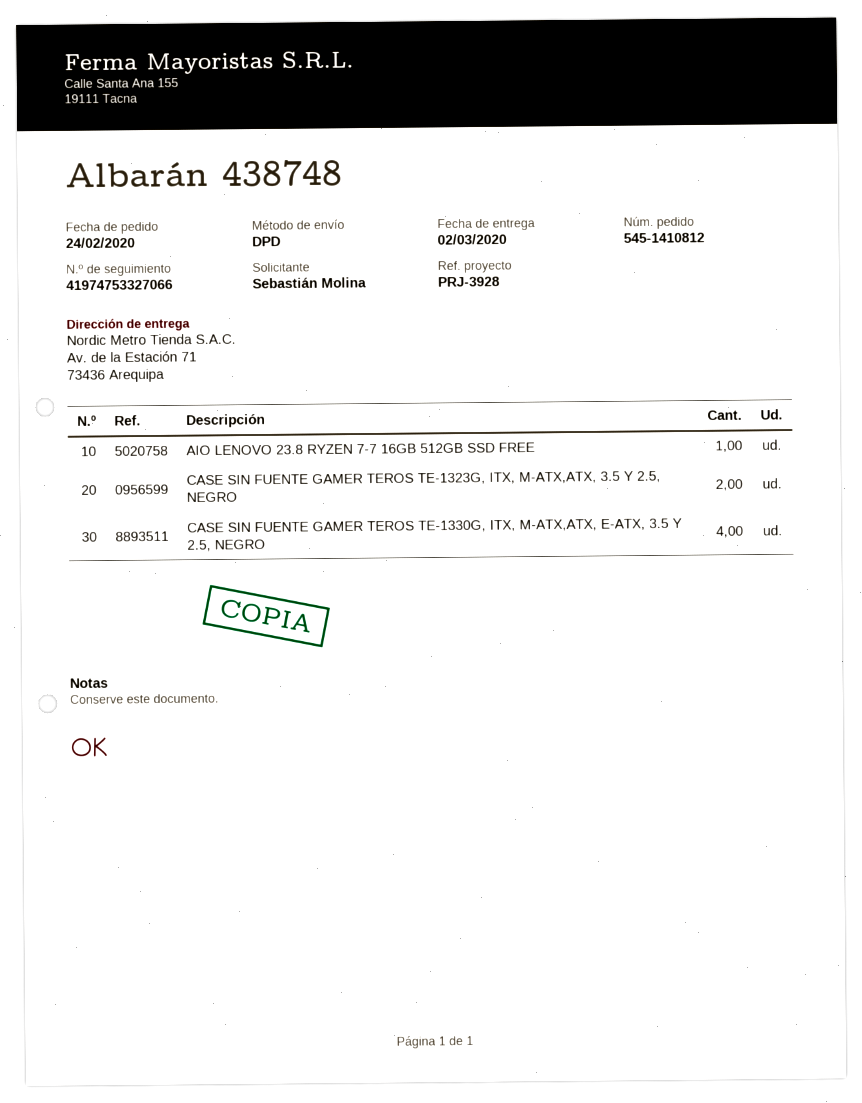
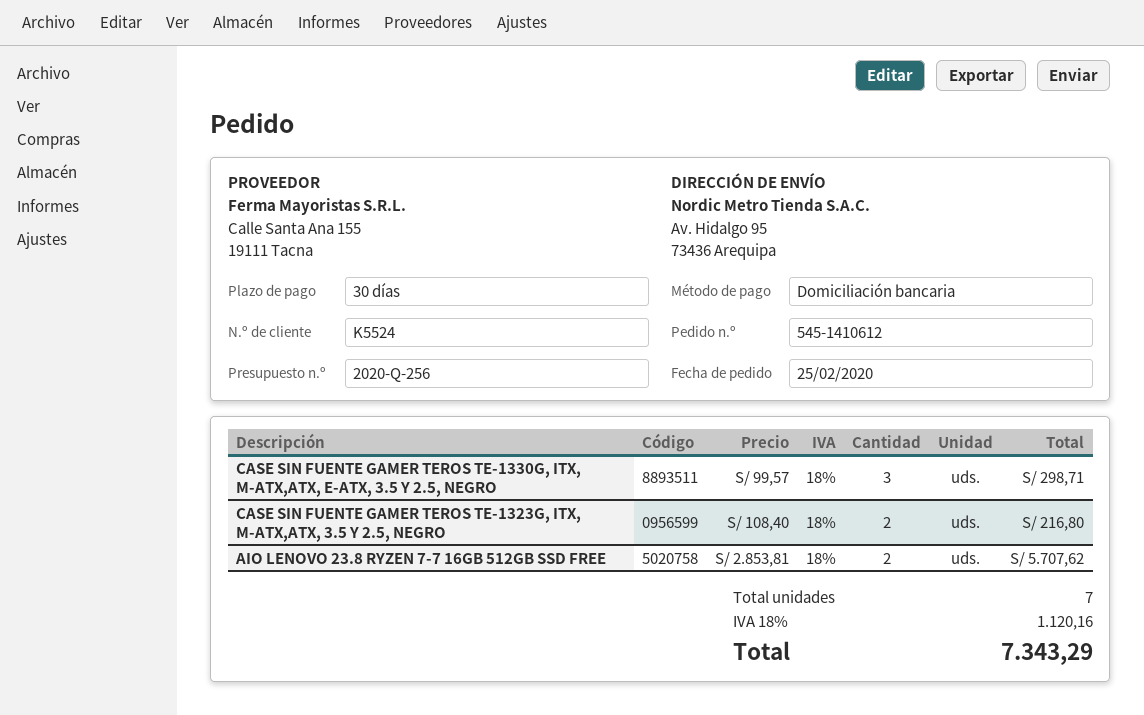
order number: 545-1410812 -> 545-1410612
order date: 2020-02-24 -> 2020-02-25
ship to: Av. de la Estación 71, 73436 Arequipa -> Av. Hidalgo 95, 73436 Arequipa
AIO LENOVO 23.8 RYZEN 7-7 16GB 512GB SSD FREE: 1 -> 2
CASE SIN FUENTE GAMER TEROS TE-1330G, ITX, M-ATX,ATX, E-ATX, 3.5 Y 2.5, NEGRO: 4 -> 3

